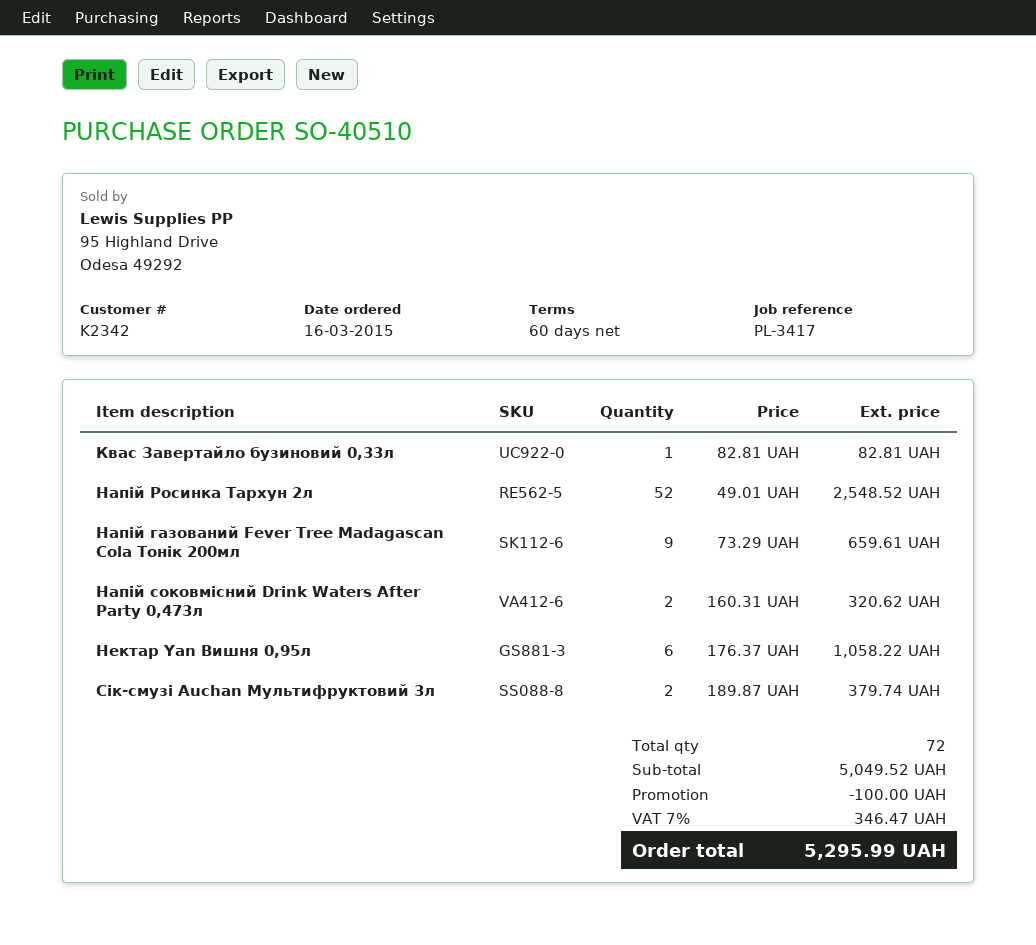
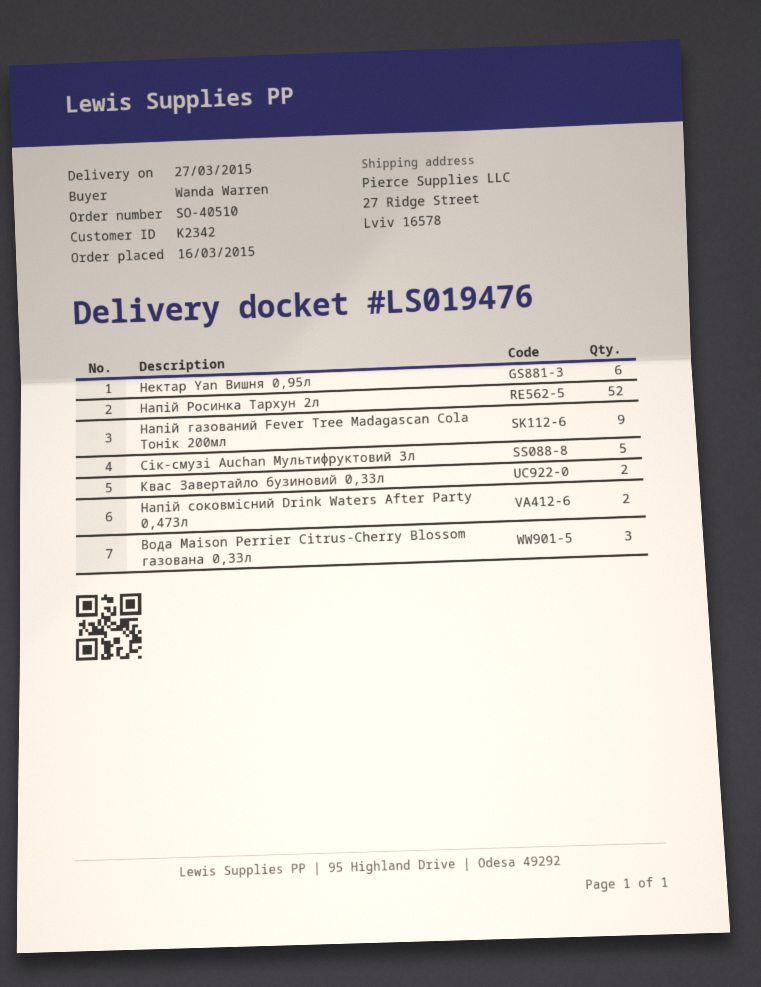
Квас Завертайло бузиновий 0,33л: 1 -> 2
Сік-смузі Auchan Мультифруктовий 3л: 2 -> 5
Вода Maison Perrier Citrus-Cherry Blossom газована 0,33л: none -> 3

